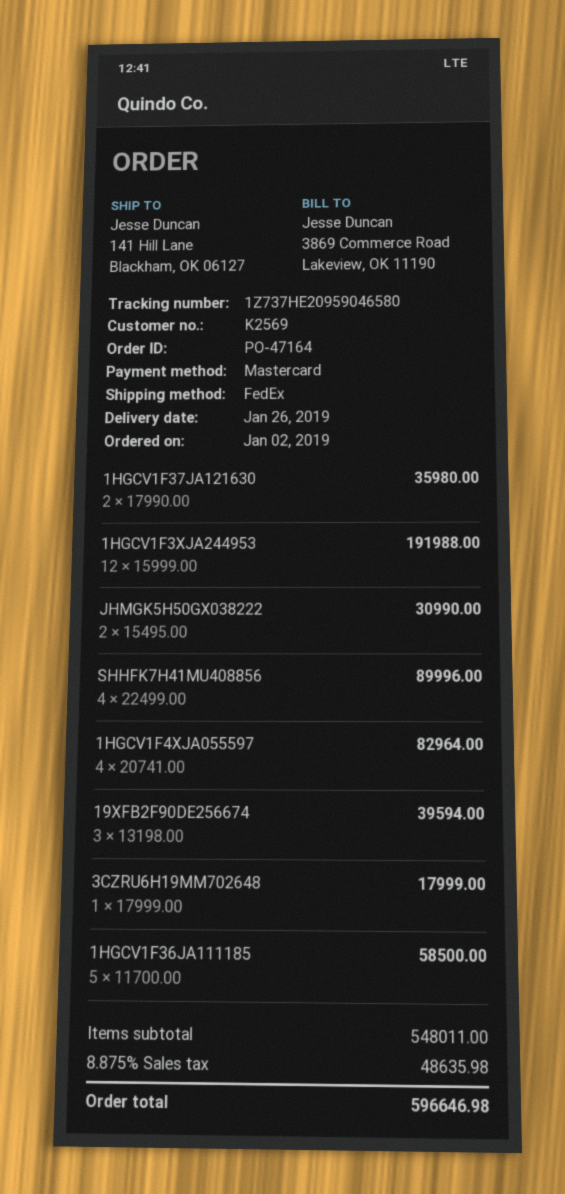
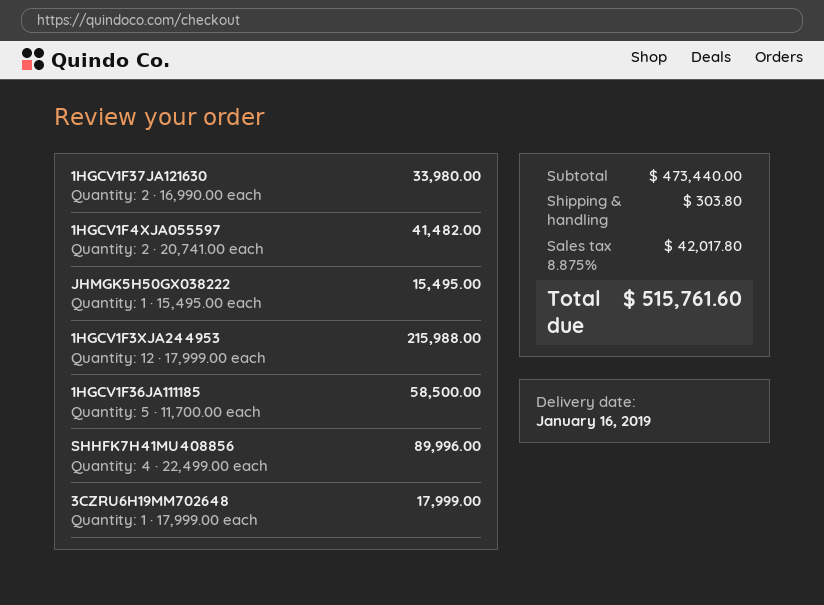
delivery date: 2019-01-26 -> 2019-01-16
1HGCV1F37JA121630: 2 x 17990.00 = 35980.00 -> 2 x 16990.00 = 33980.00
1HGCV1F3XJA244953: 12 x 15999.00 = 191988.00 -> 12 x 17999.00 = 215988.00
JHMGK5H50GX038222: 2 x 15495.00 = 30990.00 -> 1 x 15495.00 = 15495.00
1HGCV1F4XJA055597: 4 x 20741.00 = 82964.00 -> 2 x 20741.00 = 41482.00
19XFB2F90DE256674: 3 x 13198.00 = 39594.00 -> none
subtotal: 548011.00 -> 473440.00
shipping: none -> 303.80
tax: 8.875% = 48635.98 -> 8.875% = 42017.80
total: 596646.98 -> 515761.60

